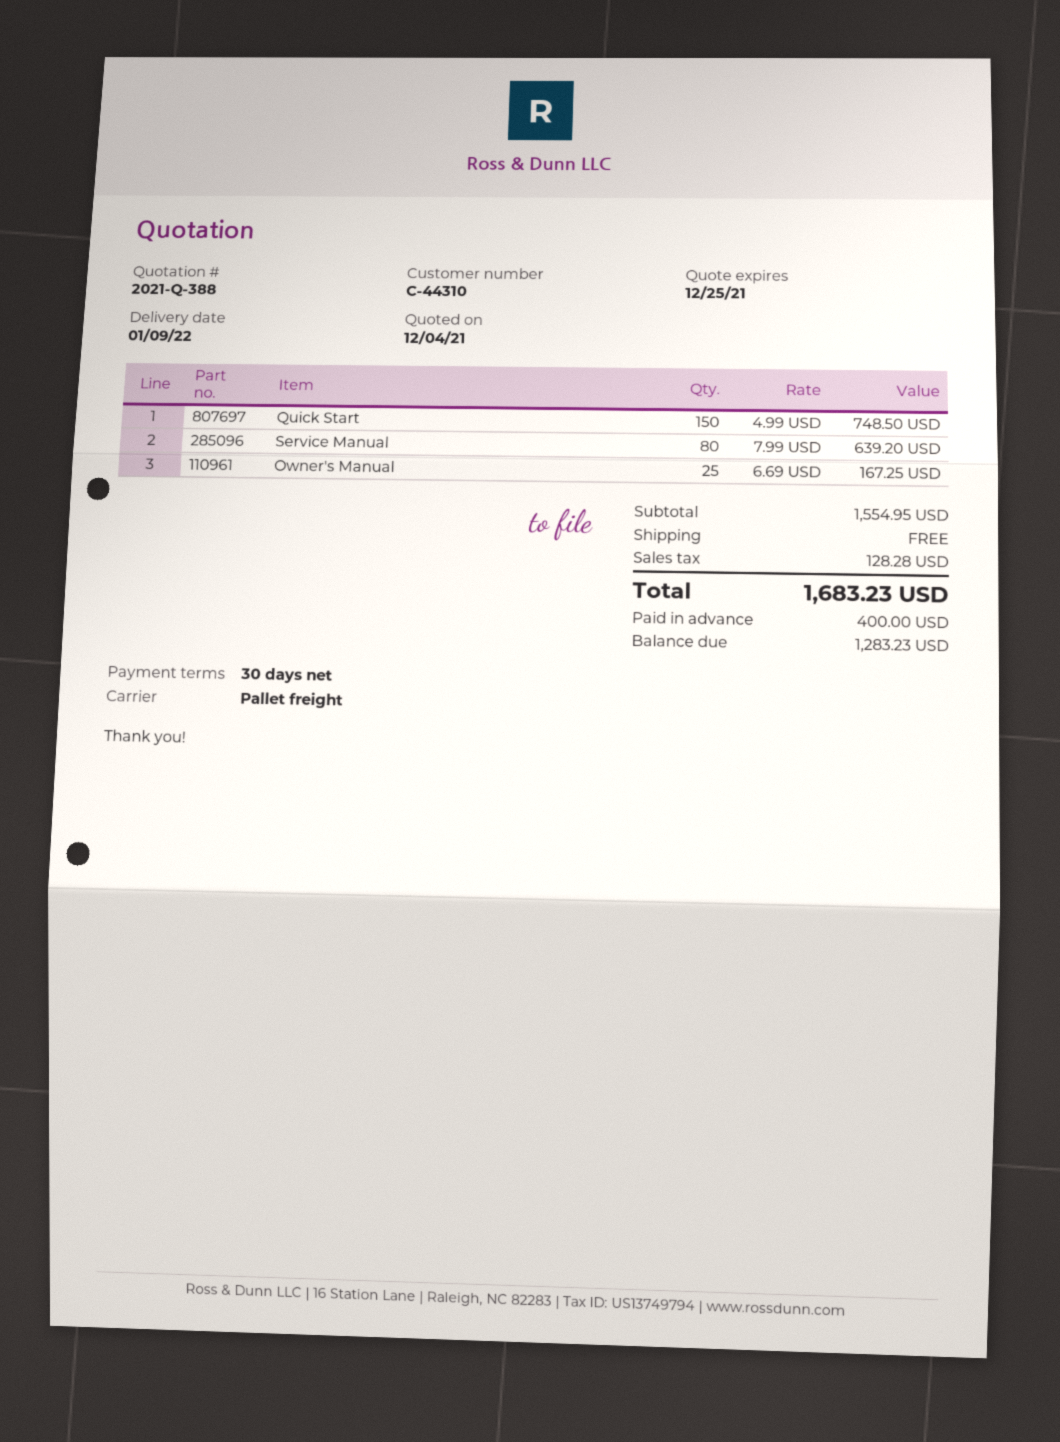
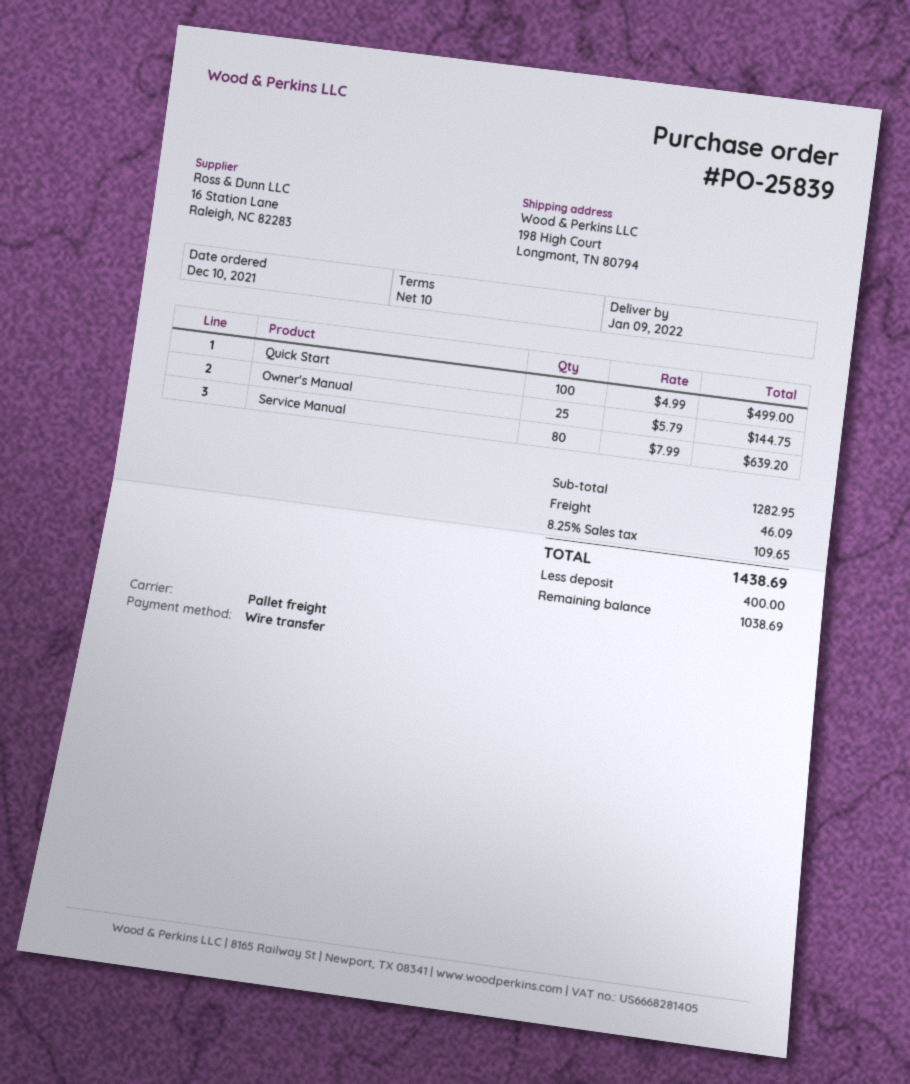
payment terms: 30 days -> 10 days
Quick Start: 150 x 4.99 = 748.50 -> 100 x 4.99 = 499.00
Owner's Manual: 25 x 6.69 = 167.25 -> 25 x 5.79 = 144.75
subtotal: 1554.95 -> 1282.95
shipping: 0.00 -> 46.09
tax: 128.28 -> 109.65
total: 1683.23 -> 1438.69
balance: 1283.23 -> 1038.69

